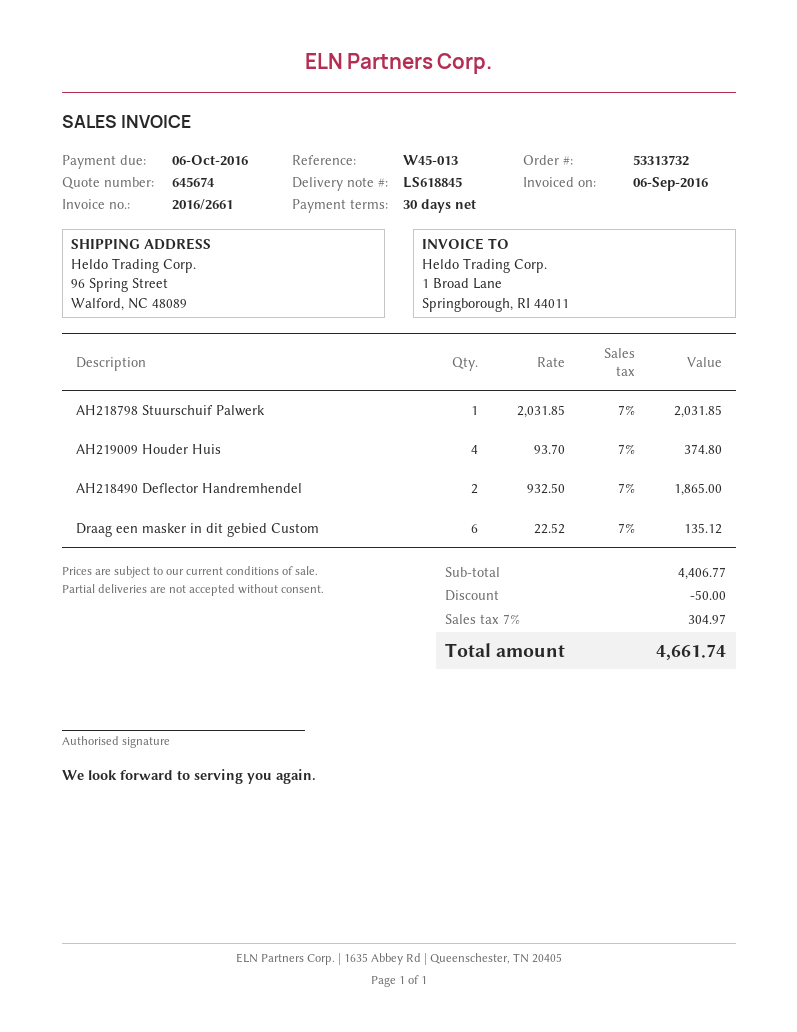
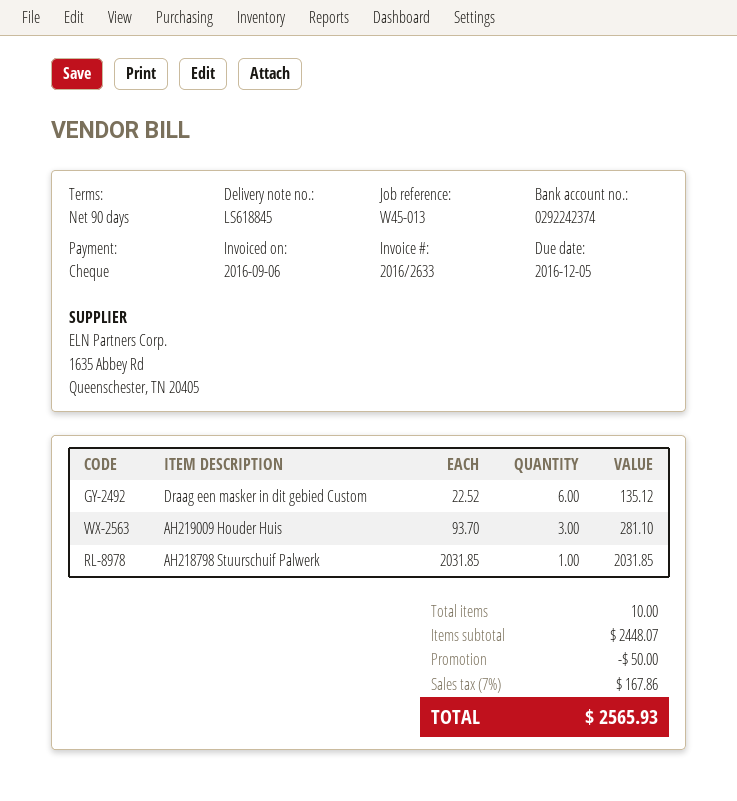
invoice number: 2016/2661 -> 2016/2633
payment terms: 30 days -> 90 days
due date: 2016-10-06 -> 2016-12-05
AH219009 Houder Huis: 4 x 93.70 = 374.80 -> 3 x 93.70 = 281.10
AH218490 Deflector Handremhendel: 2 x 932.50 = 1865.00 -> none
subtotal: 4406.77 -> 2448.07
tax: 7% = 304.97 -> 7% = 167.86
total: 4661.74 -> 2565.93

